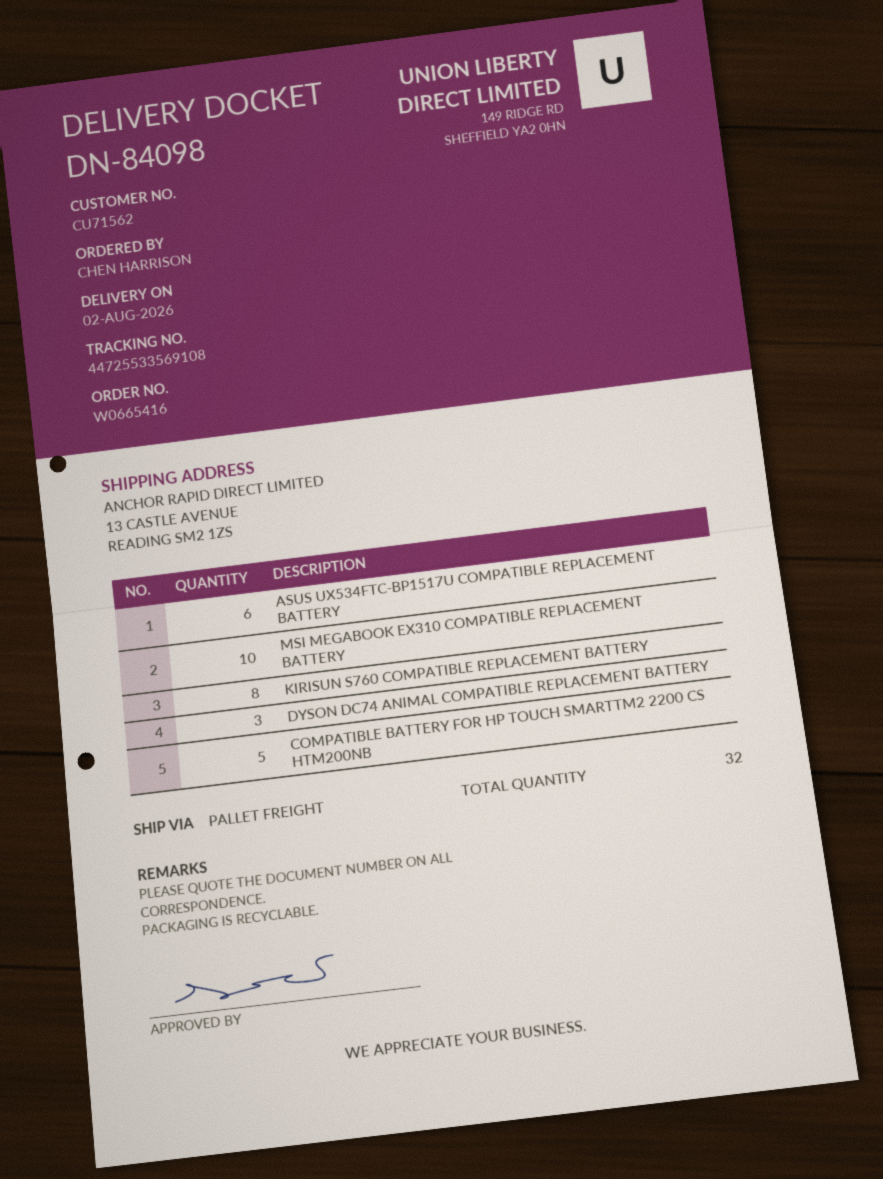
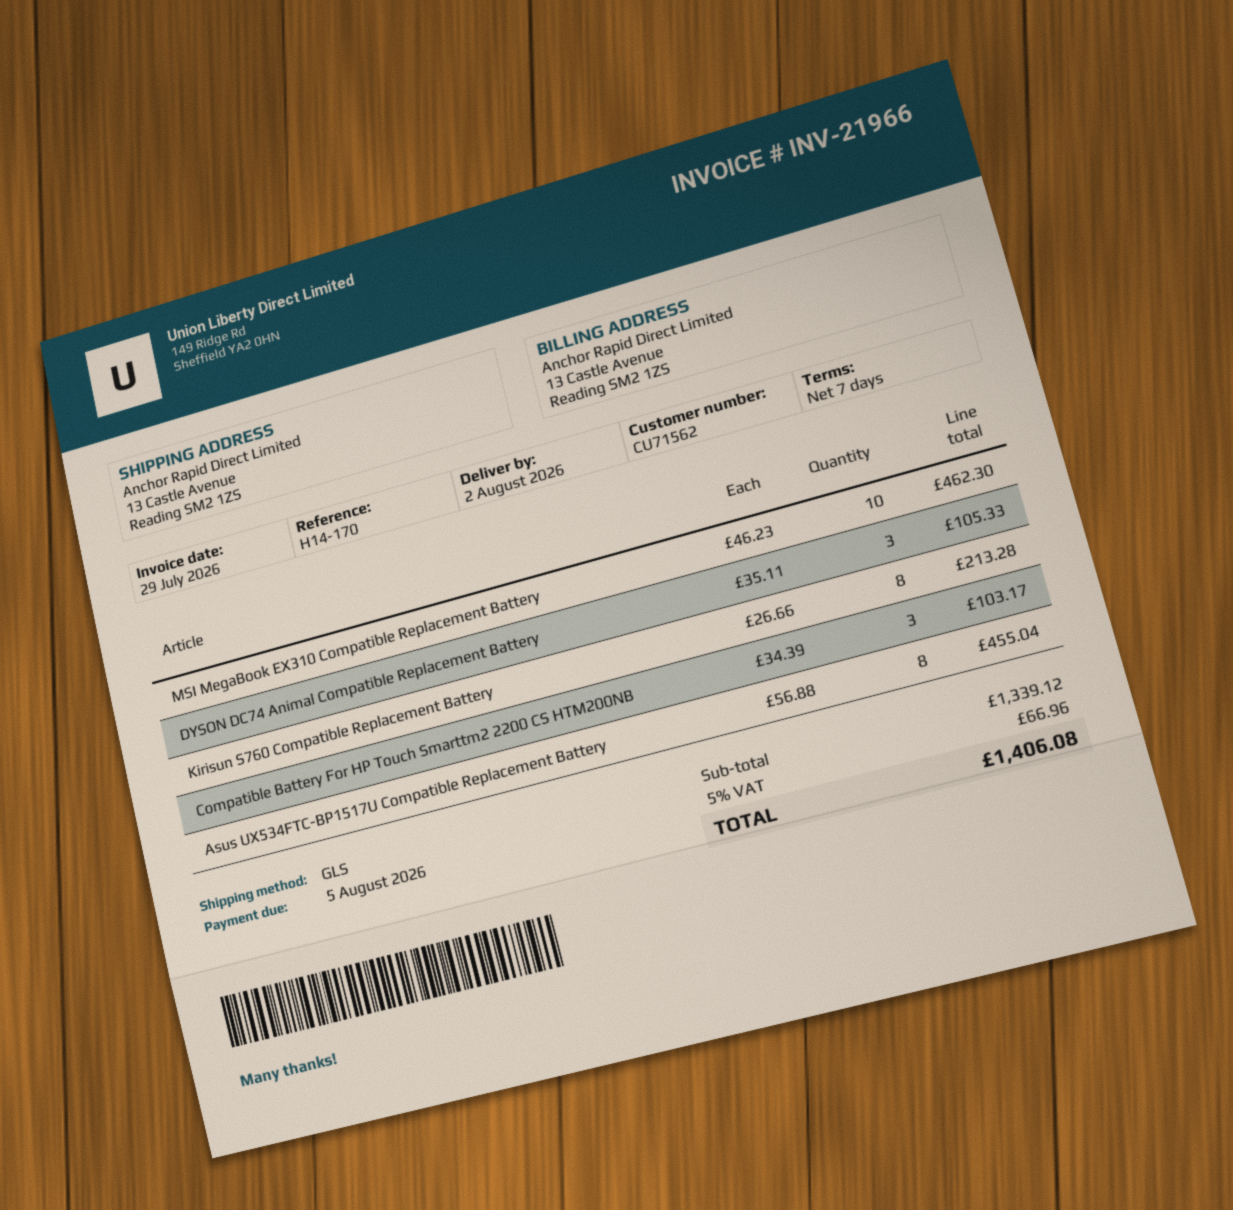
shipping method: pallet freight -> GLS
ASUS UX534FTC-BP1517U COMPATIBLE REPLACEMENT BATTERY: 6 -> 8
COMPATIBLE BATTERY FOR HP TOUCH SMARTTM2 2200 CS HTM200NB: 5 -> 3

